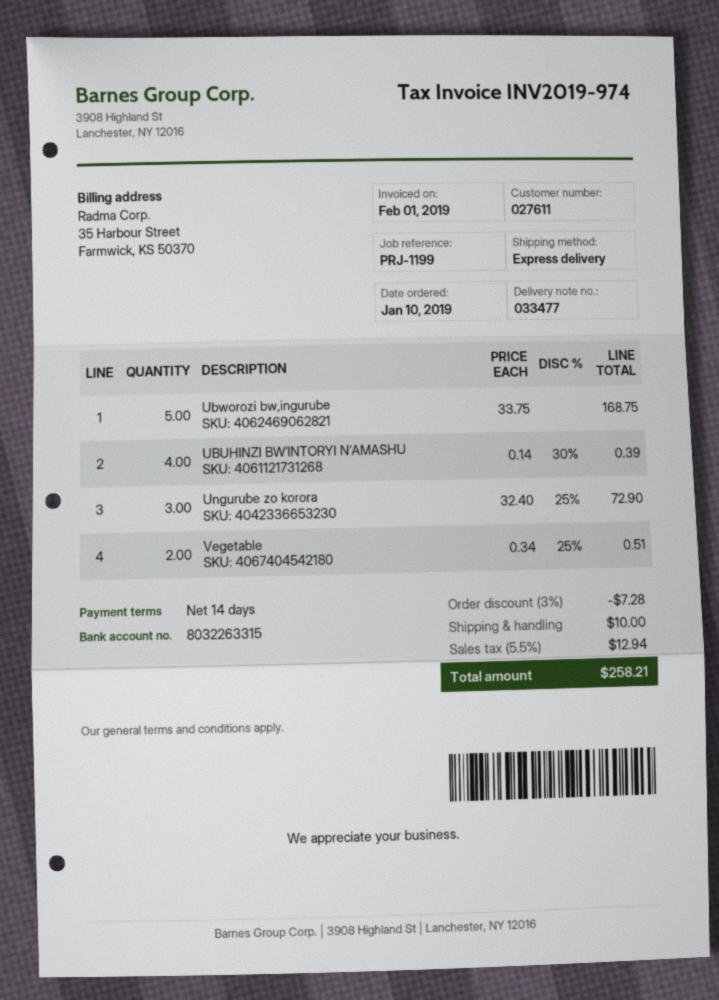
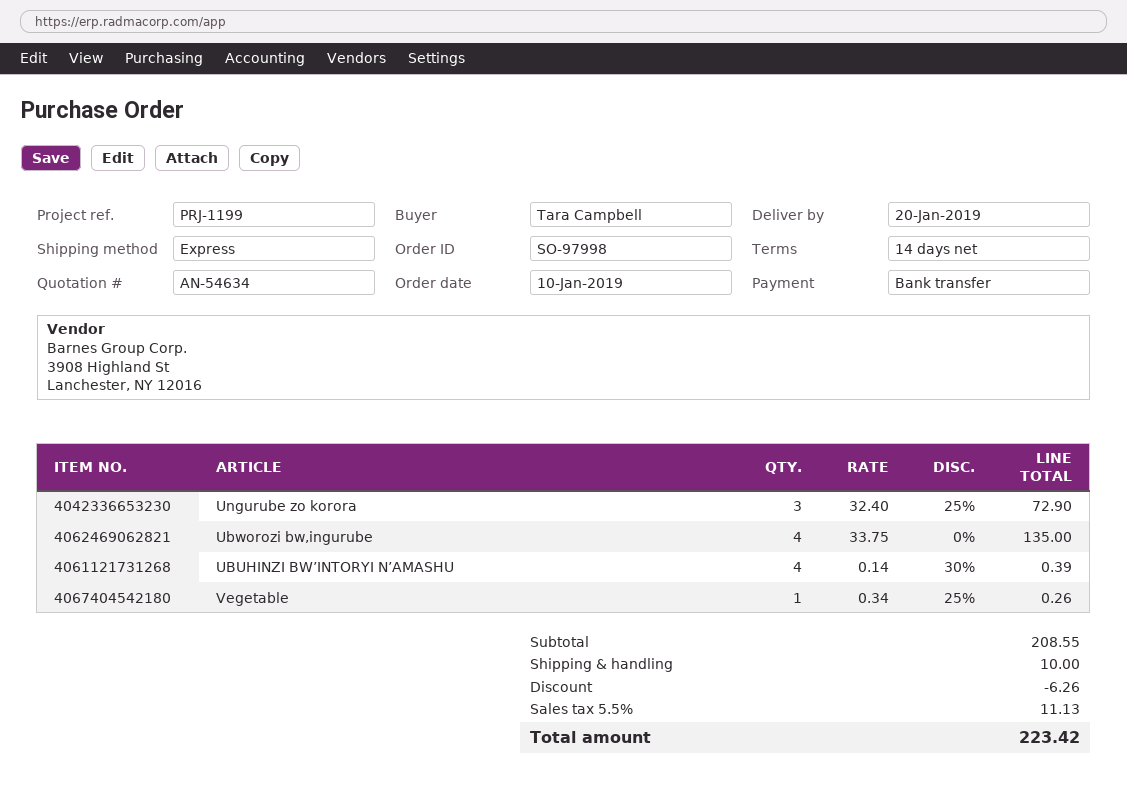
Ubworozi bw,ingurube: 5 x 33.75 = 168.75 -> 4 x 33.75 = 135.00
Vegetable: 2 x 0.34 - 25% = 0.51 -> 1 x 0.34 - 25% = 0.26
discount: 7.28 -> 6.26
tax: 5.5% = 12.94 -> 5.5% = 11.13
total: 258.21 -> 223.42

